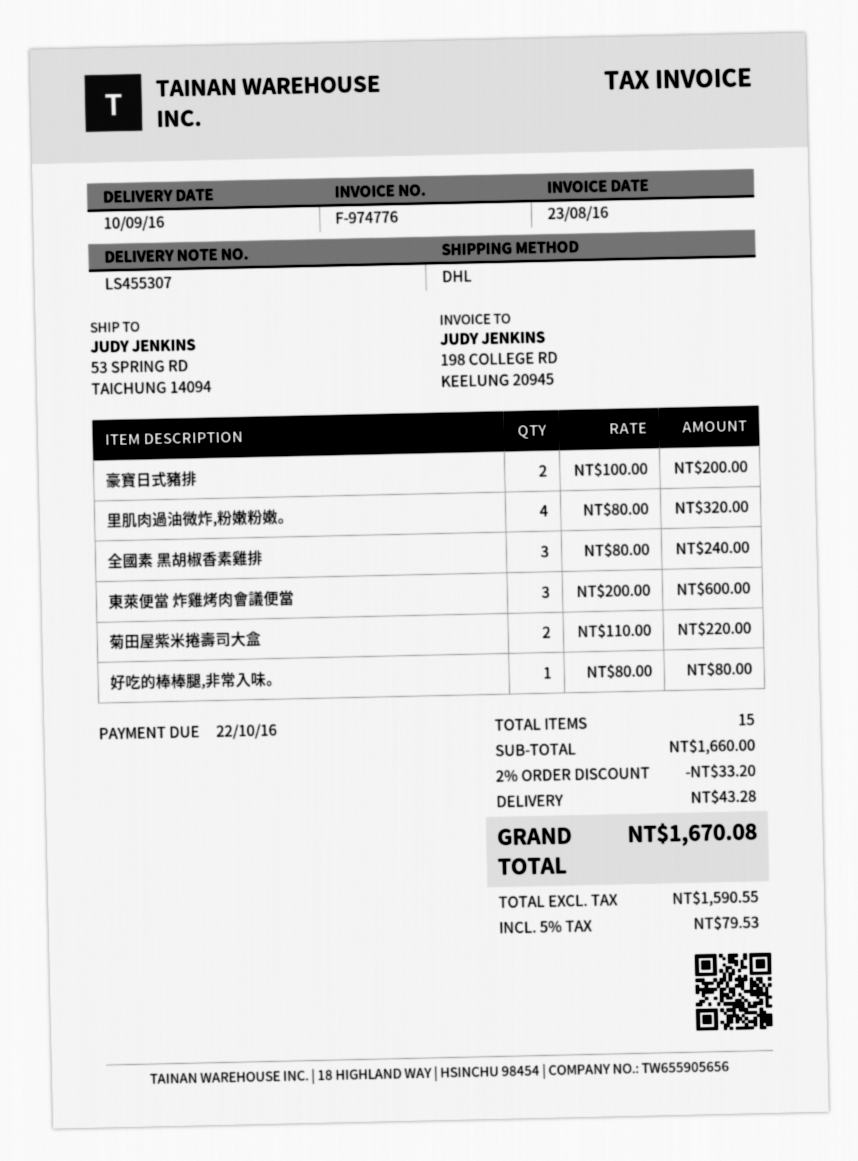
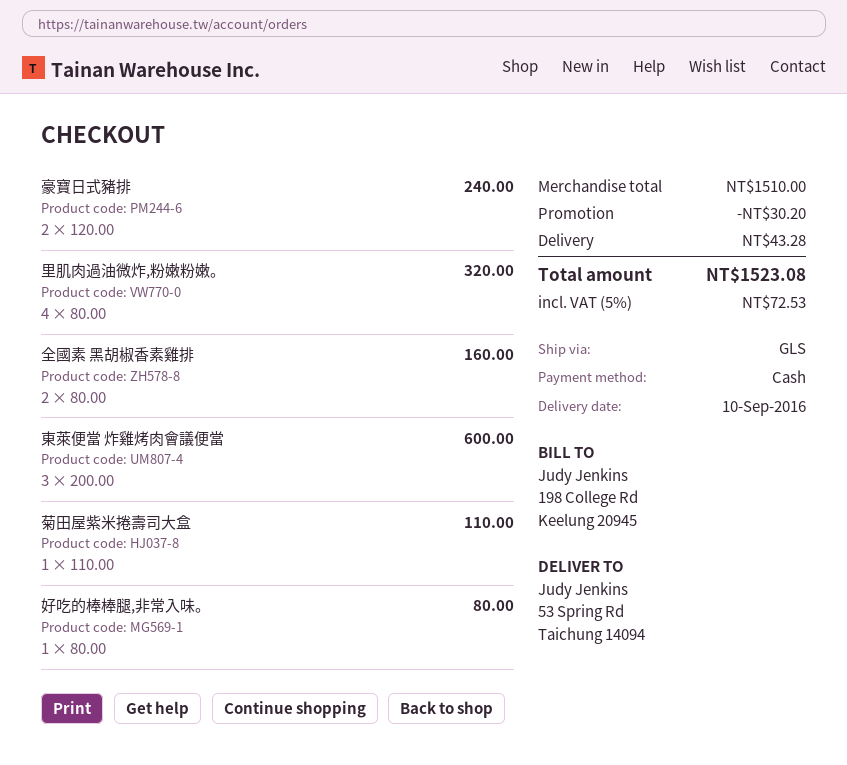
shipping method: DHL -> GLS
豪寶日式豬排: 2 x 100.00 = 200.00 -> 2 x 120.00 = 240.00
全國素 黑胡椒香素雞排: 3 x 80.00 = 240.00 -> 2 x 80.00 = 160.00
菊田屋紫米捲壽司大盒: 2 x 110.00 = 220.00 -> 1 x 110.00 = 110.00
subtotal: 1660.00 -> 1510.00
discount: 33.20 -> 30.20
tax: 5% = 79.53 -> 5% = 72.53
total: 1670.08 -> 1523.08

